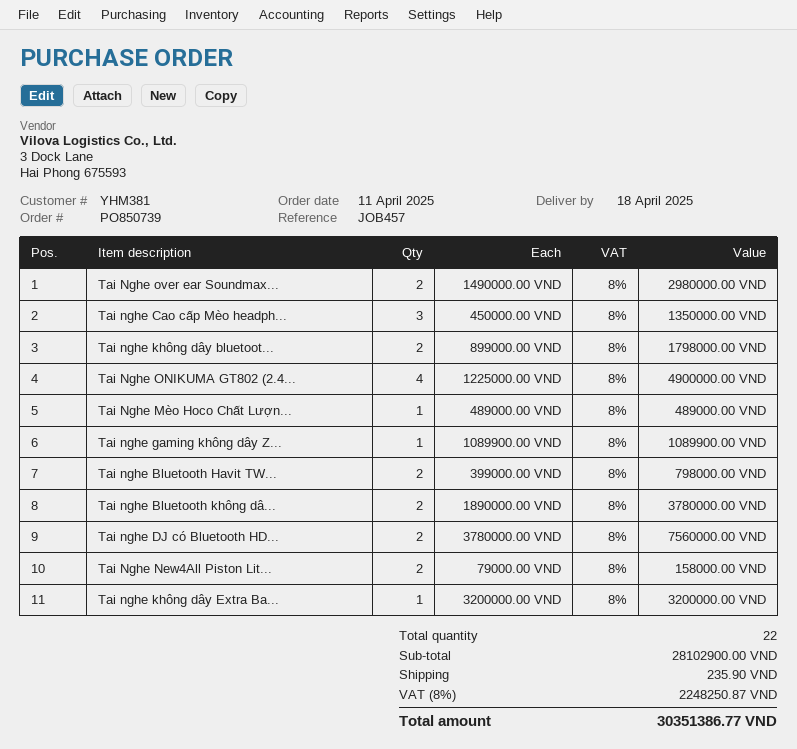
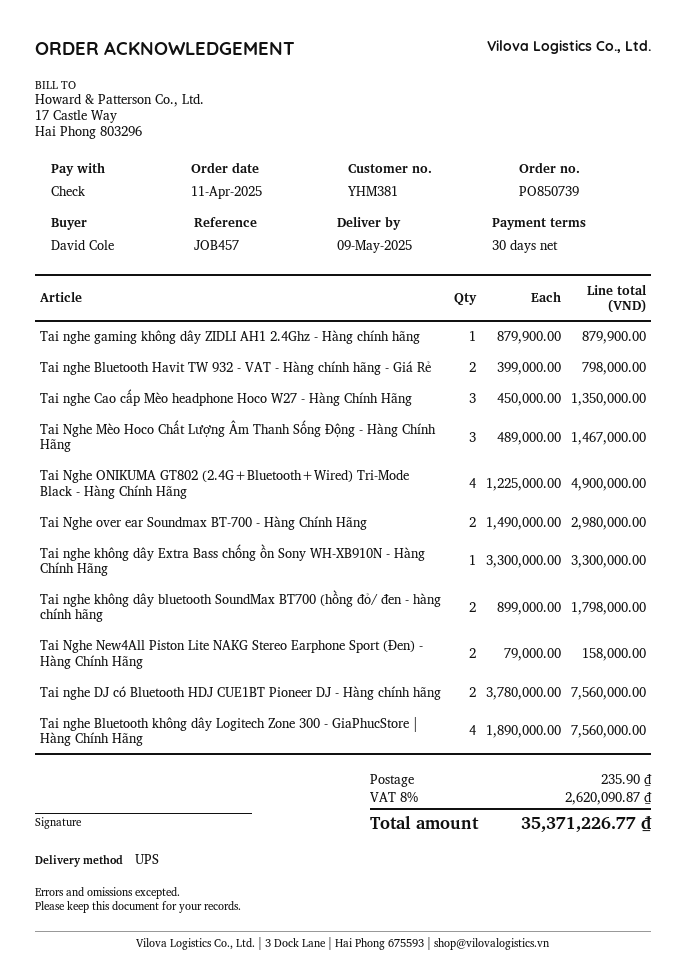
delivery date: 2025-04-18 -> 2025-05-09
Tai Nghe Mèo Hoco Chất Lượn...: 1 x 489000.00 = 489000.00 -> 3 x 489000.00 = 1467000.00
Tai nghe gaming không dây Z...: 1 x 1089900.00 = 1089900.00 -> 1 x 879900.00 = 879900.00
Tai nghe Bluetooth không dâ...: 2 x 1890000.00 = 3780000.00 -> 4 x 1890000.00 = 7560000.00
Tai nghe không dây Extra Ba...: 1 x 3200000.00 = 3200000.00 -> 1 x 3300000.00 = 3300000.00
tax: 8% = 2248250.87 -> 8% = 2620090.87
total: 30351386.77 -> 35371226.77

